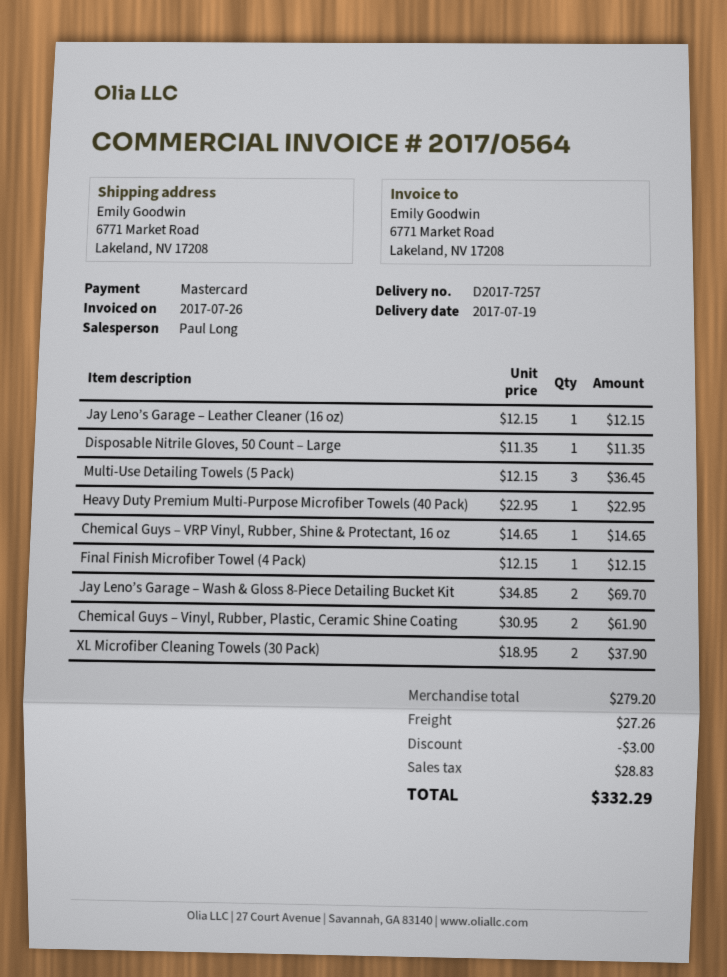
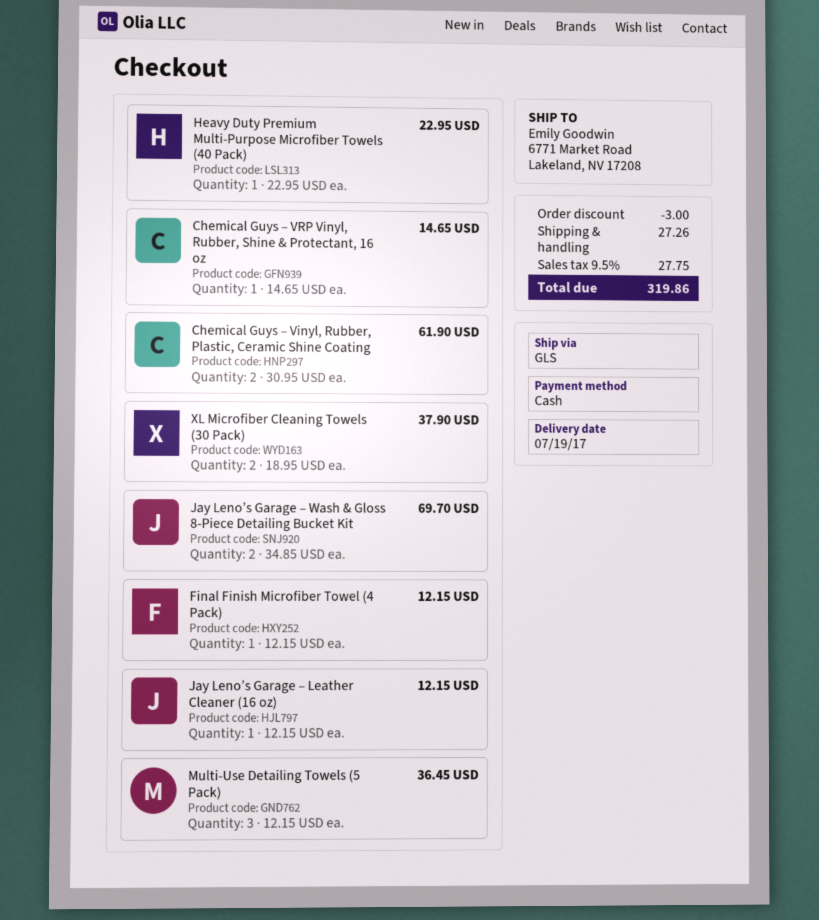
payment method: Mastercard -> cash
Disposable Nitrile Gloves, 50 Count – Large: 1 x 11.35 = 11.35 -> none
tax: 28.83 -> 27.75
total: 332.29 -> 319.86

